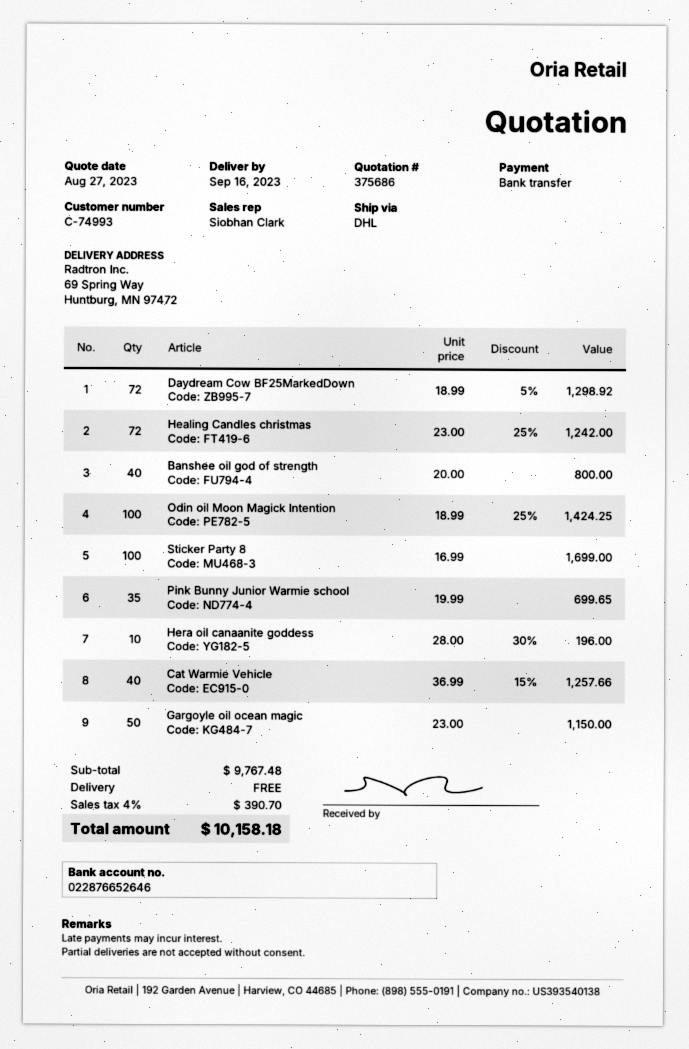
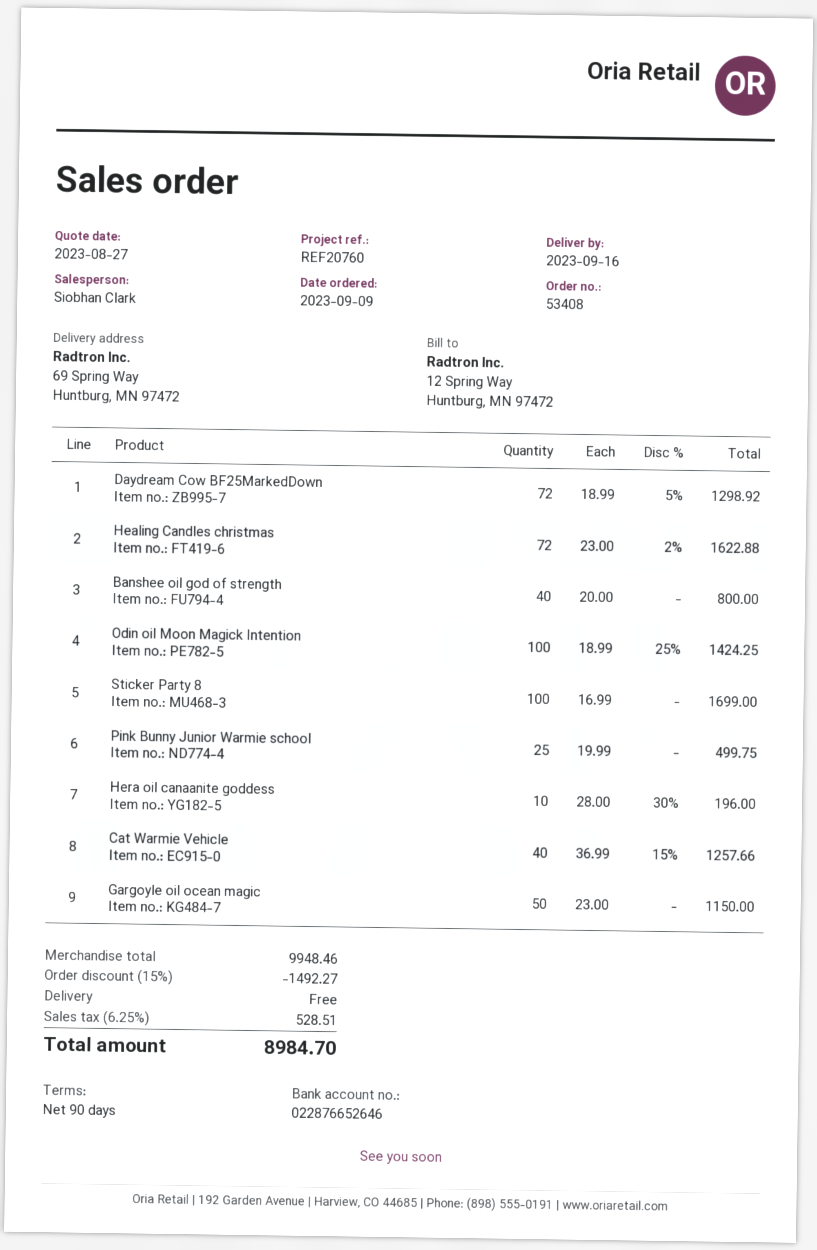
Healing Candles christmas: 72 x 23.00 - 25% = 1242.00 -> 72 x 23.00 - 2% = 1622.88
Pink Bunny Junior Warmie school: 35 x 19.99 = 699.65 -> 25 x 19.99 = 499.75
subtotal: 9767.48 -> 9948.46
discount: none -> 15% = 1492.27
tax: 4% = 390.70 -> 6.25% = 528.51
total: 10158.18 -> 8984.70

